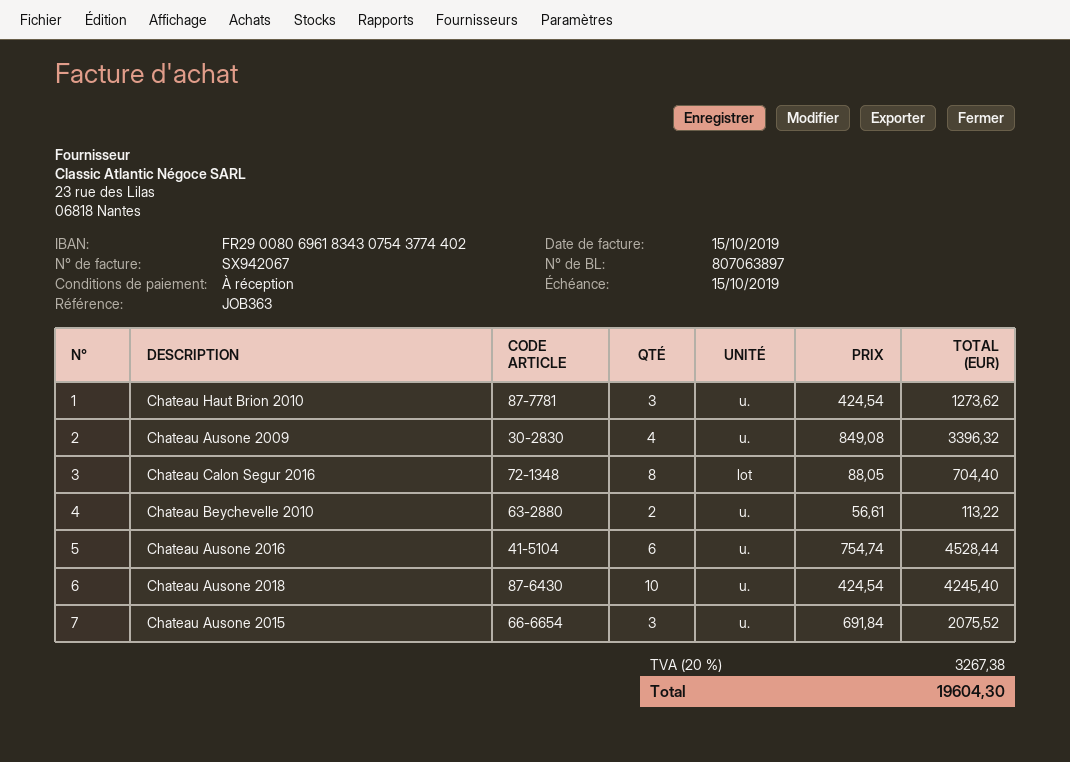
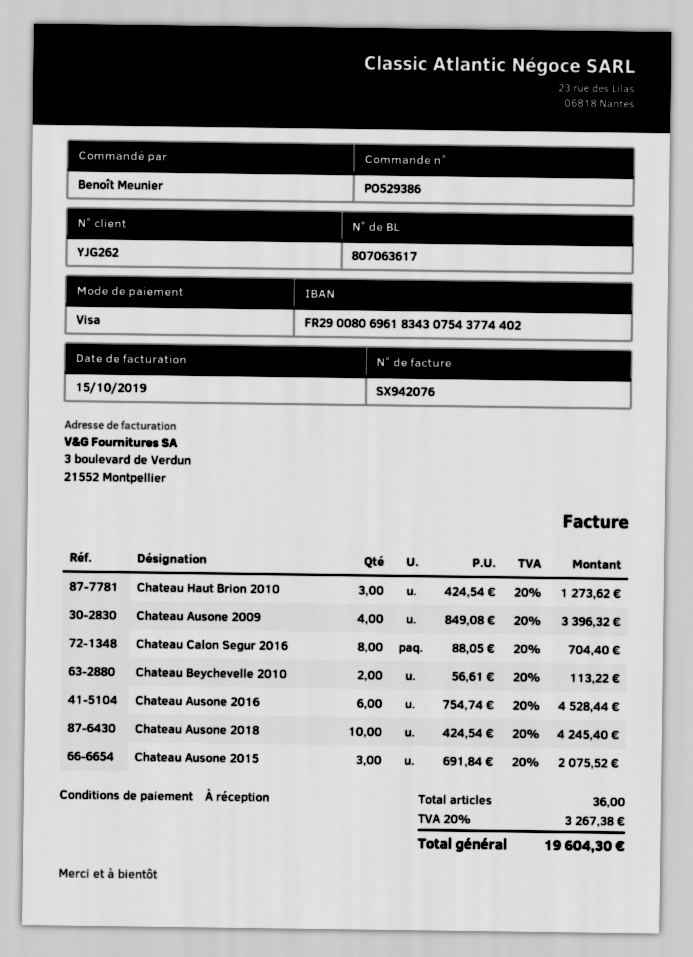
delivery note number: 807063897 -> 807063617
invoice number: SX942067 -> SX942076

